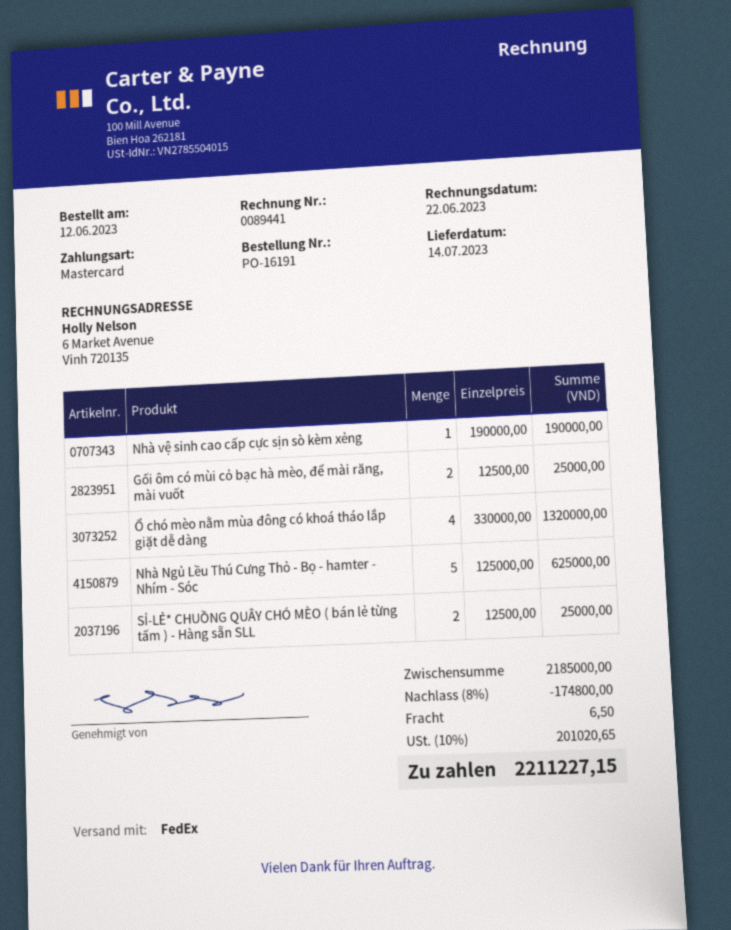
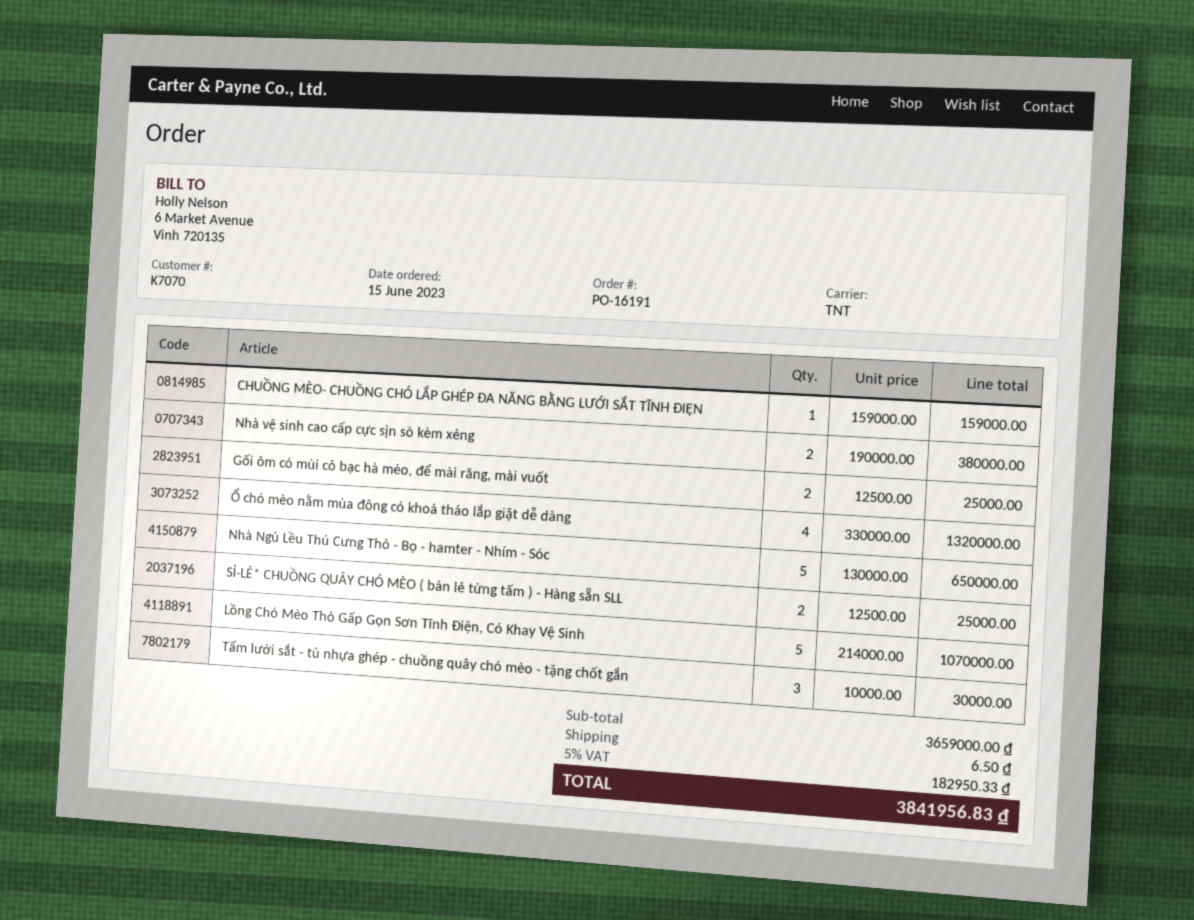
order date: 2023-06-12 -> 2023-06-15
shipping method: FedEx -> TNT
Nhà vệ sinh cao cấp cực sịn sò kèm xẻng: 1 x 190000.00 = 190000.00 -> 2 x 190000.00 = 380000.00
Nhà Ngủ Lều Thú Cưng Thỏ - Bọ - hamter - Nhím - Sóc: 5 x 125000.00 = 625000.00 -> 5 x 130000.00 = 650000.00
CHUỒNG MÈO- CHUỒNG CHÓ LẮP GHÉP ĐA NĂNG BẰNG LƯỚI SẮT TĨNH ĐIỆN: none -> 1 x 159000.00 = 159000.00
Lồng Chó Mèo Thỏ Gấp Gọn Sơn Tĩnh Điện, Có Khay Vệ Sinh: none -> 5 x 214000.00 = 1070000.00
Tấm lưới sắt - tủ nhựa ghép - chuồng quây chó mèo - tặng chốt gắn: none -> 3 x 10000.00 = 30000.00
subtotal: 2185000.00 -> 3659000.00
discount: 8% = 174800.00 -> none
tax: 10% = 201020.65 -> 5% = 182950.33
total: 2211227.15 -> 3841956.83

